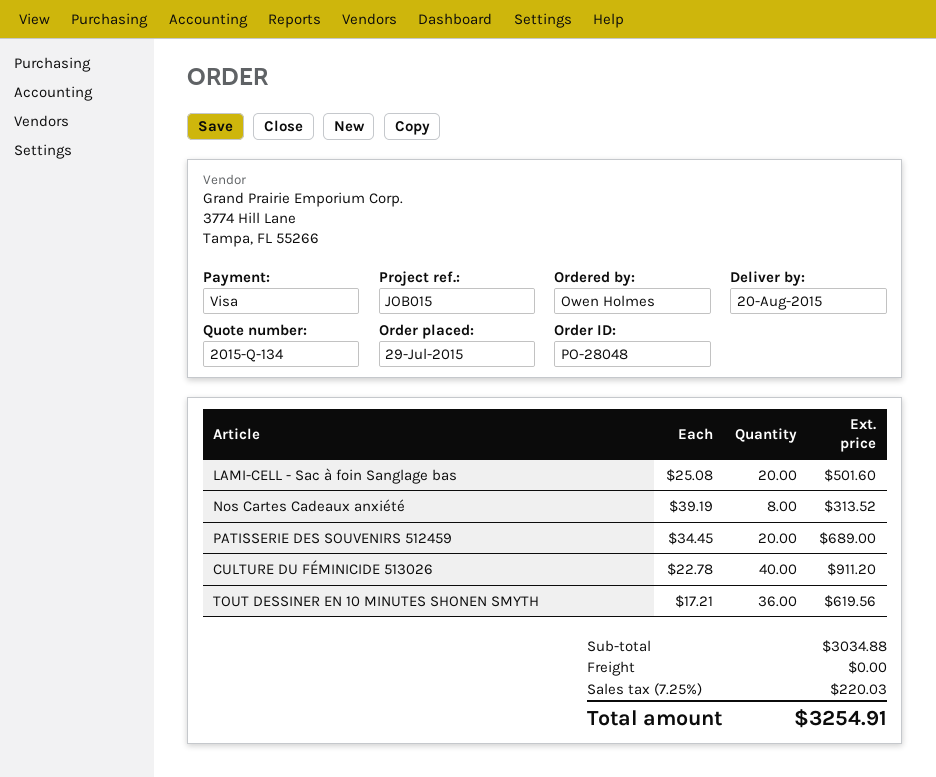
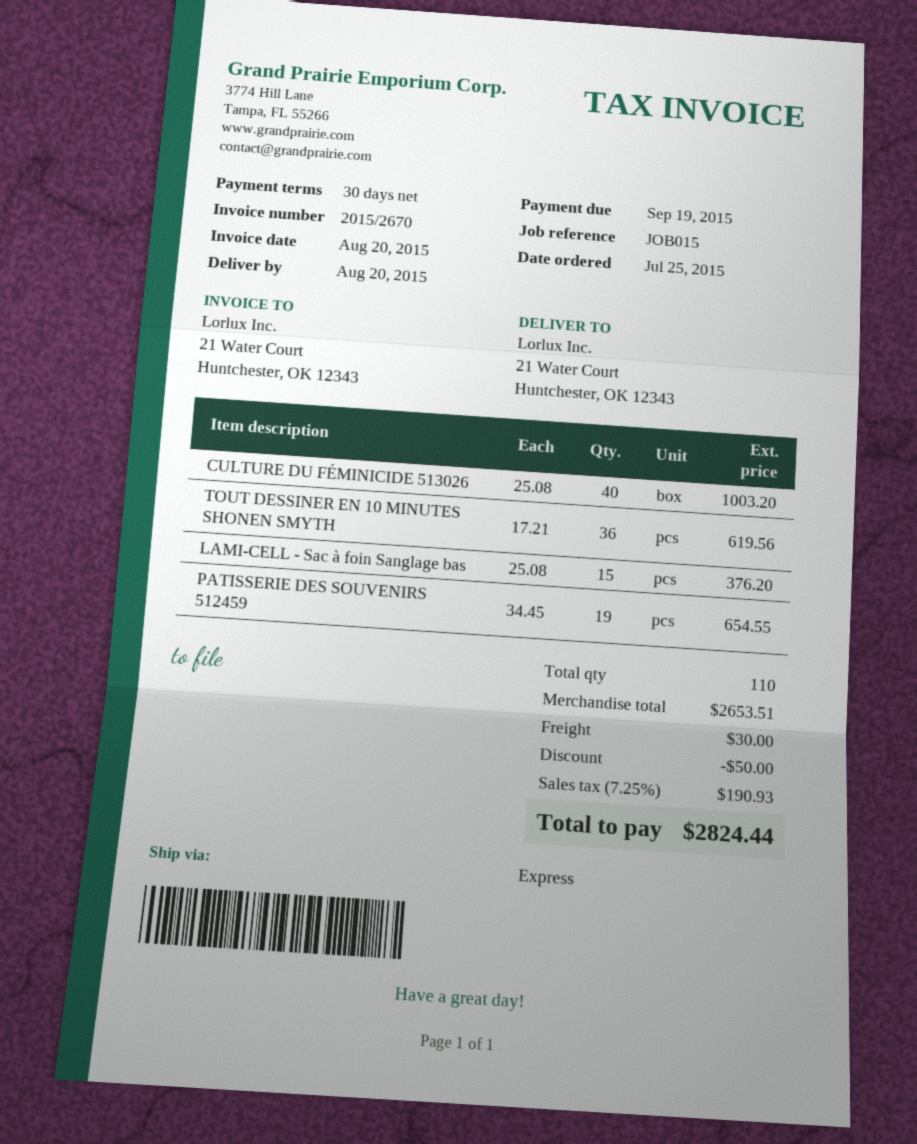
order date: 2015-07-29 -> 2015-07-25
LAMI-CELL - Sac à foin Sanglage bas: 20 x 25.08 = 501.60 -> 15 x 25.08 = 376.20
Nos Cartes Cadeaux anxiété: 8 x 39.19 = 313.52 -> none
PATISSERIE DES SOUVENIRS 512459: 20 x 34.45 = 689.00 -> 19 x 34.45 = 654.55
CULTURE DU FÉMINICIDE 513026: 40 x 22.78 = 911.20 -> 40 x 25.08 = 1003.20
subtotal: 3034.88 -> 2653.51
discount: none -> 50.00
shipping: 0.00 -> 30.00
tax: 7.25% = 220.03 -> 7.25% = 190.93
total: 3254.91 -> 2824.44

